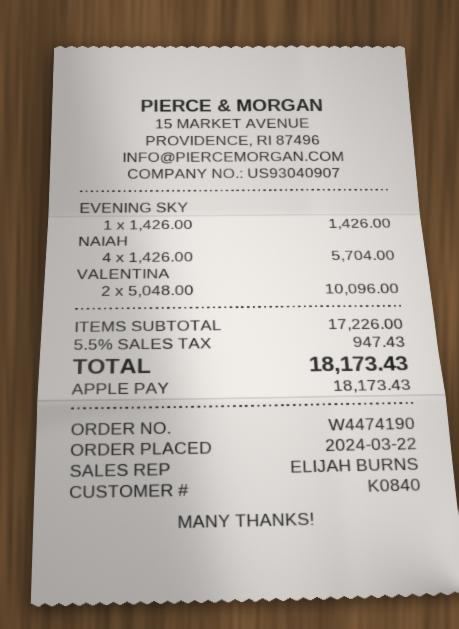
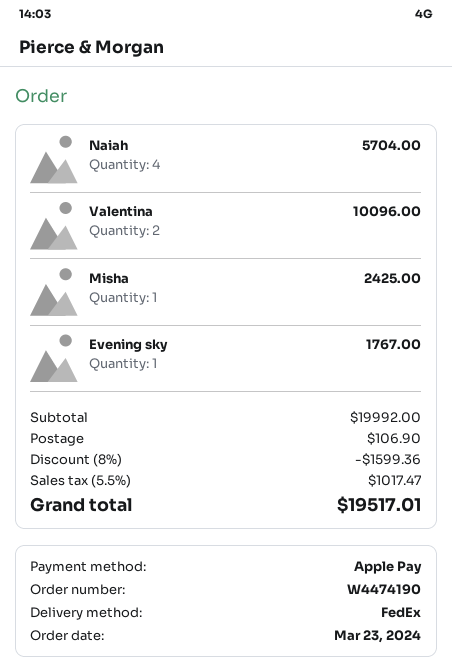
order date: 2024-03-22 -> 2024-03-23
EVENING SKY: 1 for 1426.00 -> 1 for 1767.00
Misha: none -> 1 for 2425.00
subtotal: 17226.00 -> 19992.00
discount: none -> 8% = 1599.36
shipping: none -> 106.90
tax: 5.5% = 947.43 -> 5.5% = 1017.47
total: 18173.43 -> 19517.01

